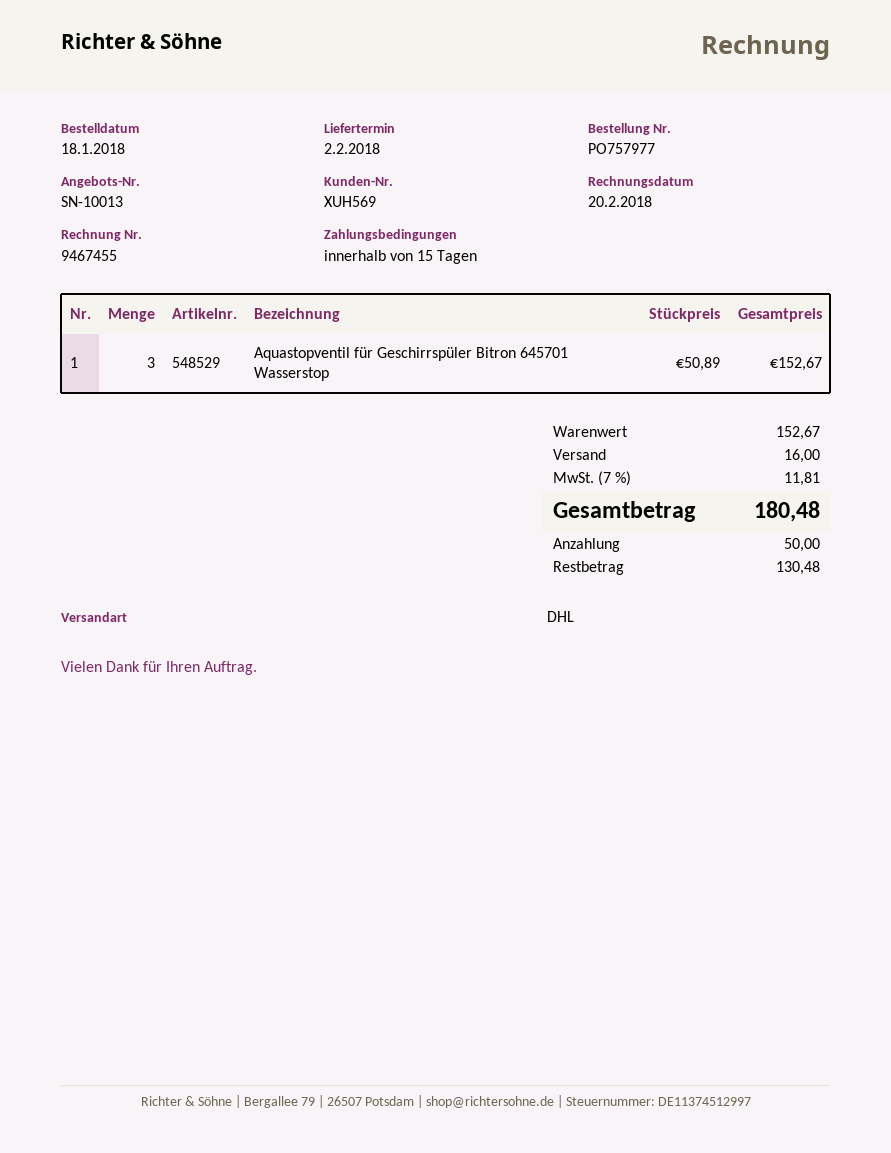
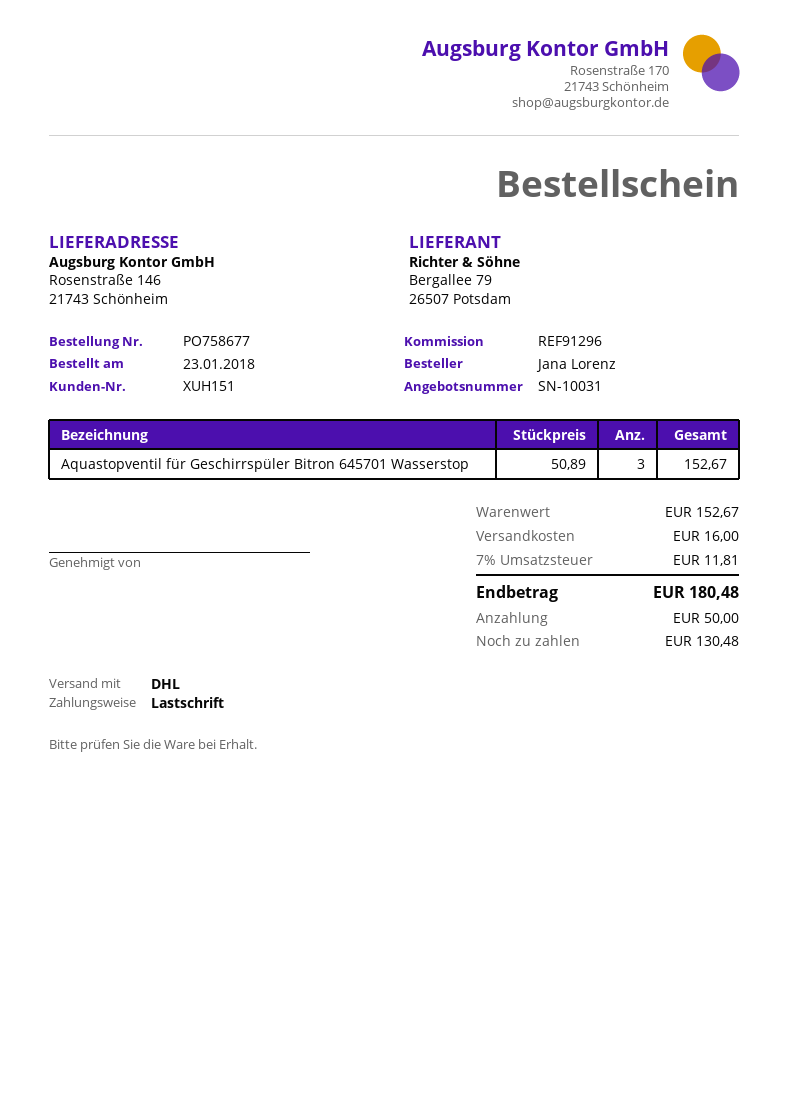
quote number: SN-10013 -> SN-10031
order number: PO757977 -> PO758677
order date: 2018-01-18 -> 2018-01-23
customer number: XUH569 -> XUH151

